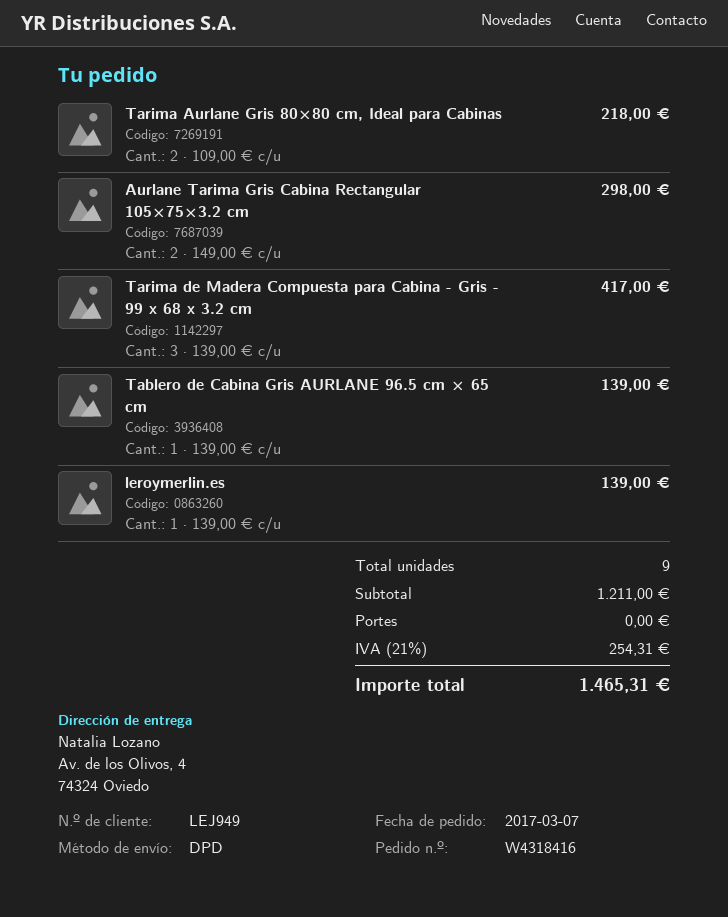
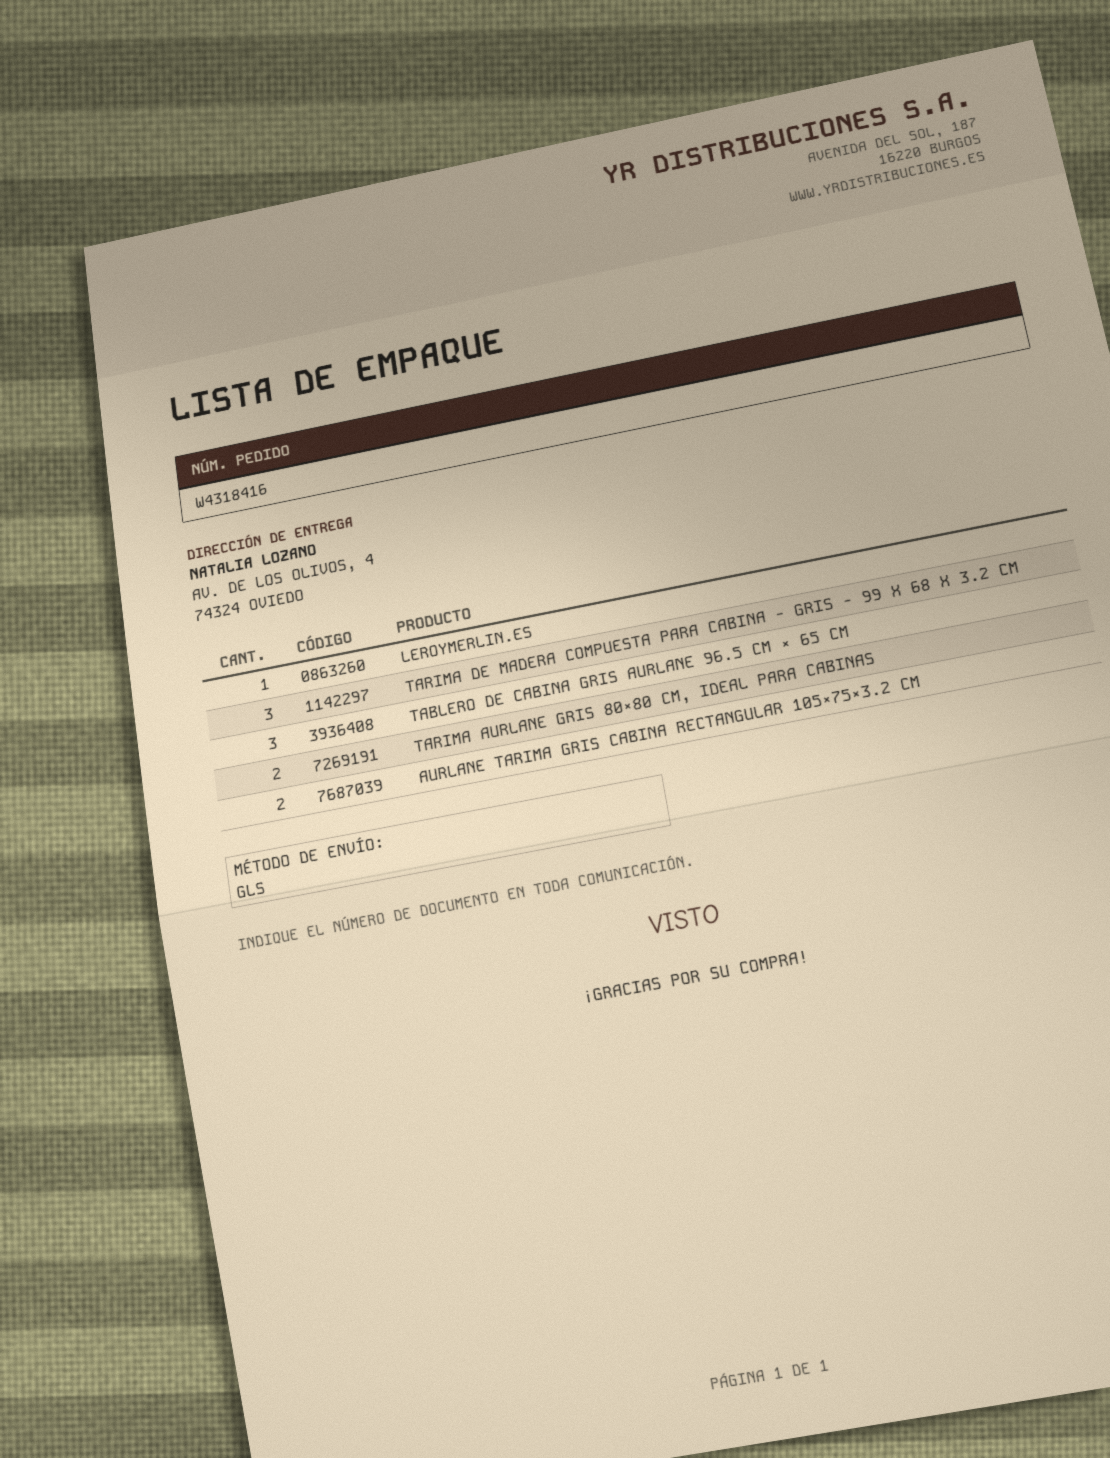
shipping method: DPD -> GLS
Tablero de Cabina Gris AURLANE 96.5 cm × 65 cm: 1 -> 3

